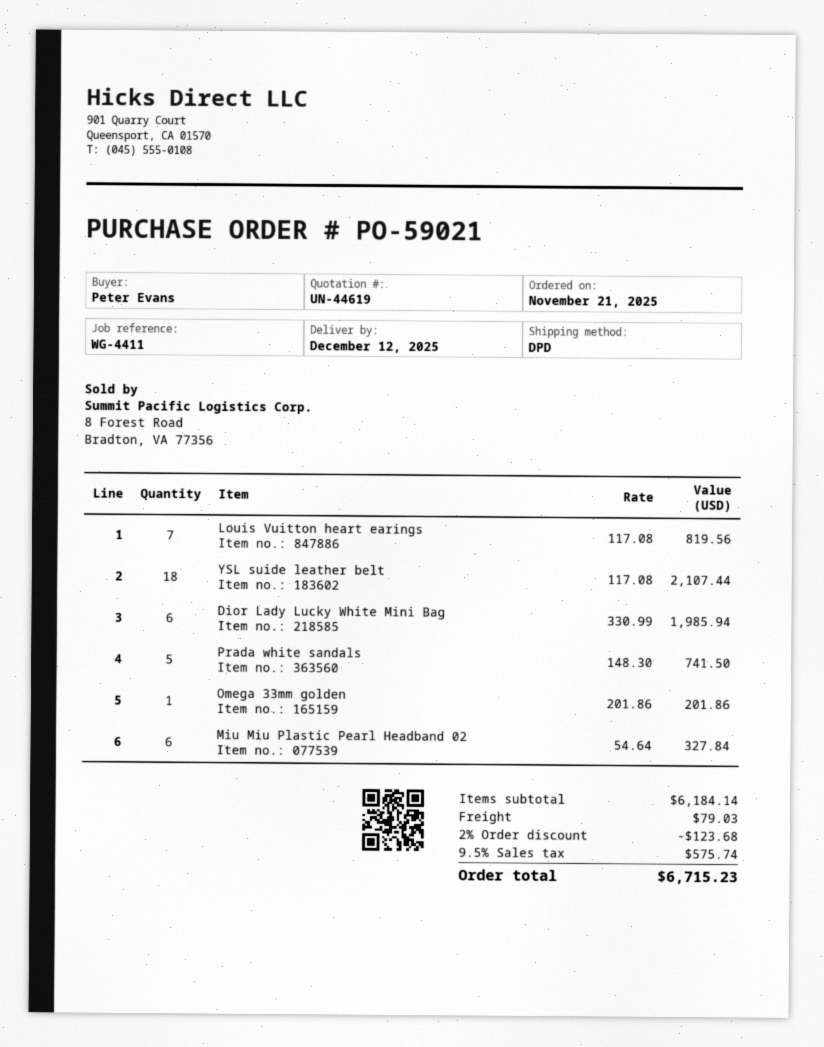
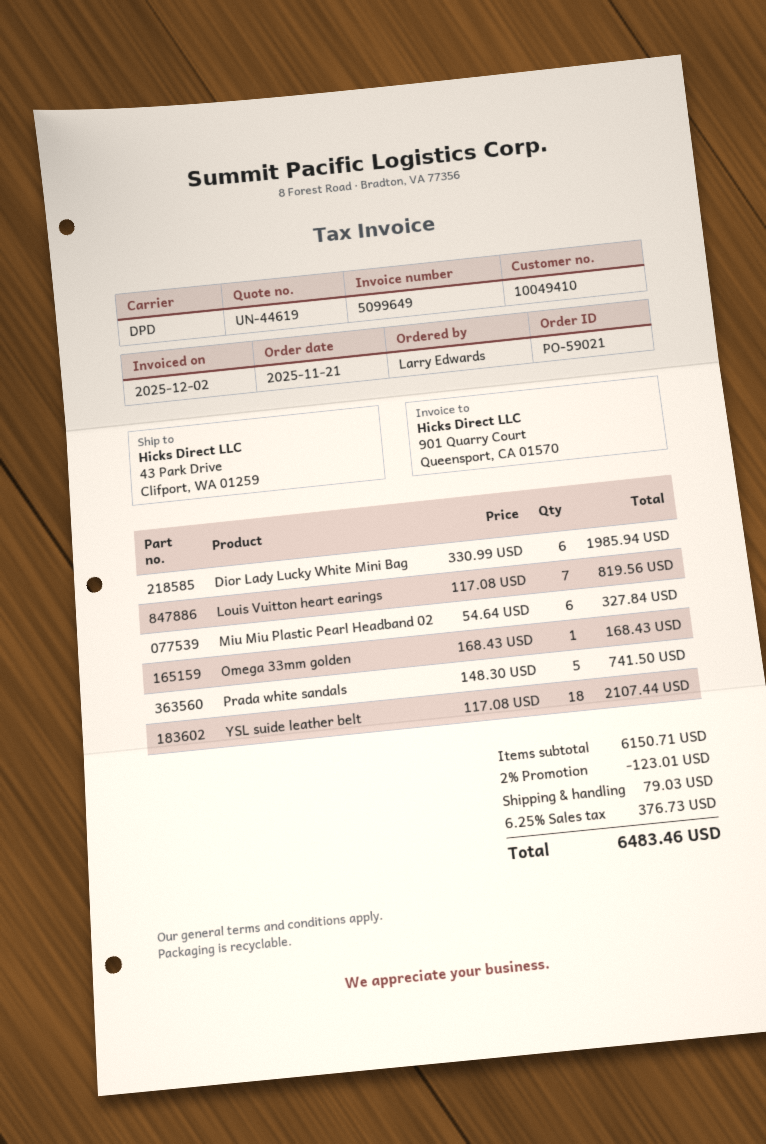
ordered by: Peter Evans -> Larry Edwards
Omega 33mm golden: 1 x 201.86 = 201.86 -> 1 x 168.43 = 168.43
subtotal: 6184.14 -> 6150.71
discount: 2% = 123.68 -> 2% = 123.01
tax: 9.5% = 575.74 -> 6.25% = 376.73
total: 6715.23 -> 6483.46

